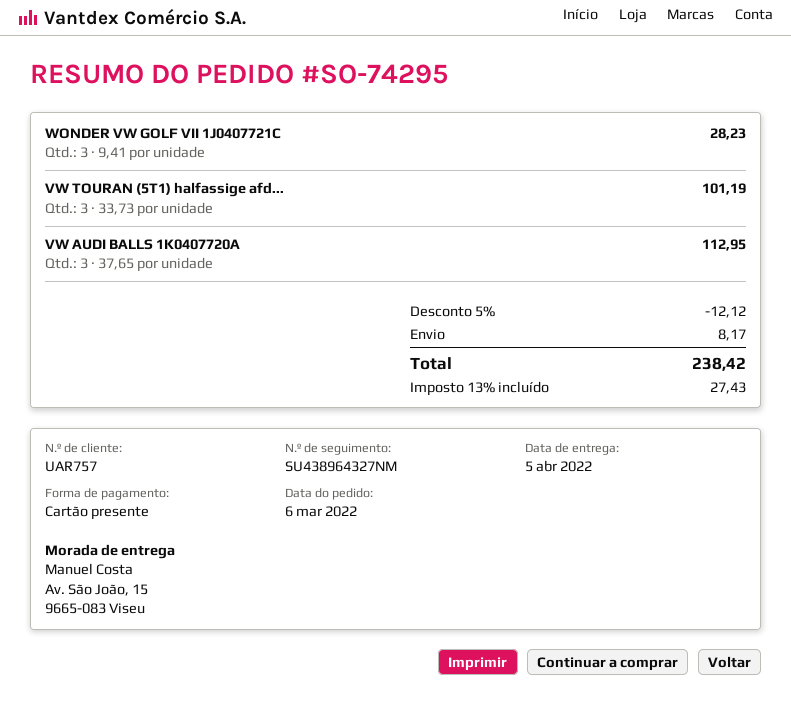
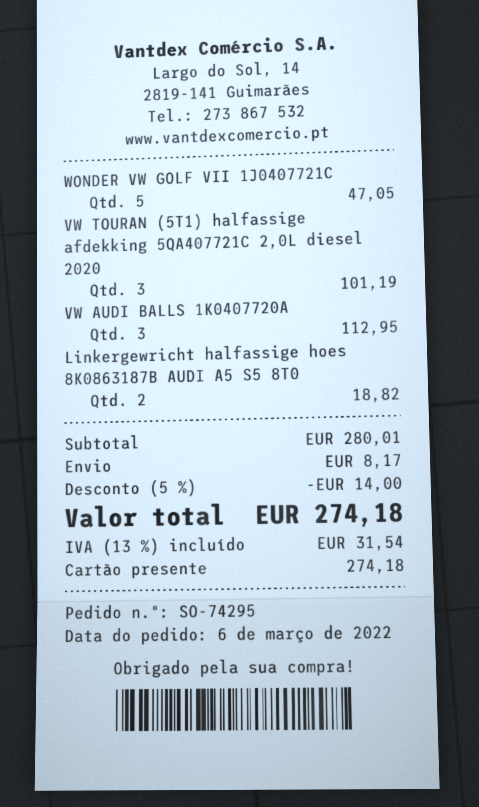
WONDER VW GOLF VII 1J0407721C: 3 for 28.23 -> 5 for 47.05
Linkergewricht halfassige hoes 8K0863187B AUDI A5 S5 8T0: none -> 2 for 18.82
discount: 5% = 12.12 -> 5% = 14.00
tax: 13% = 27.43 -> 13% = 31.54
total: 238.42 -> 274.18

